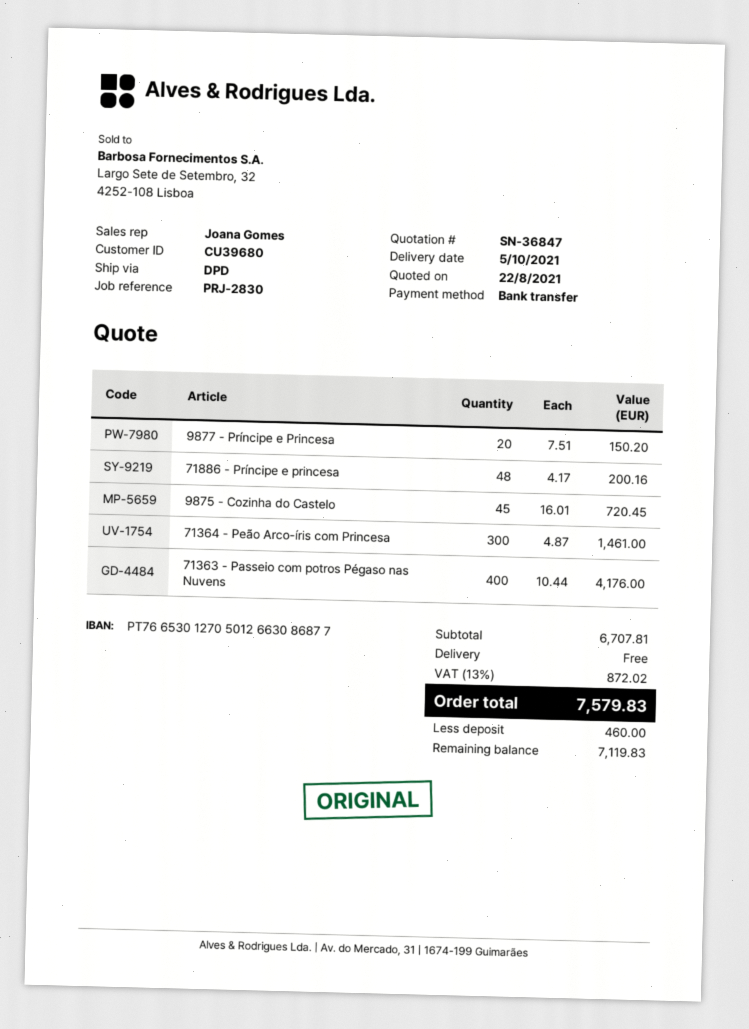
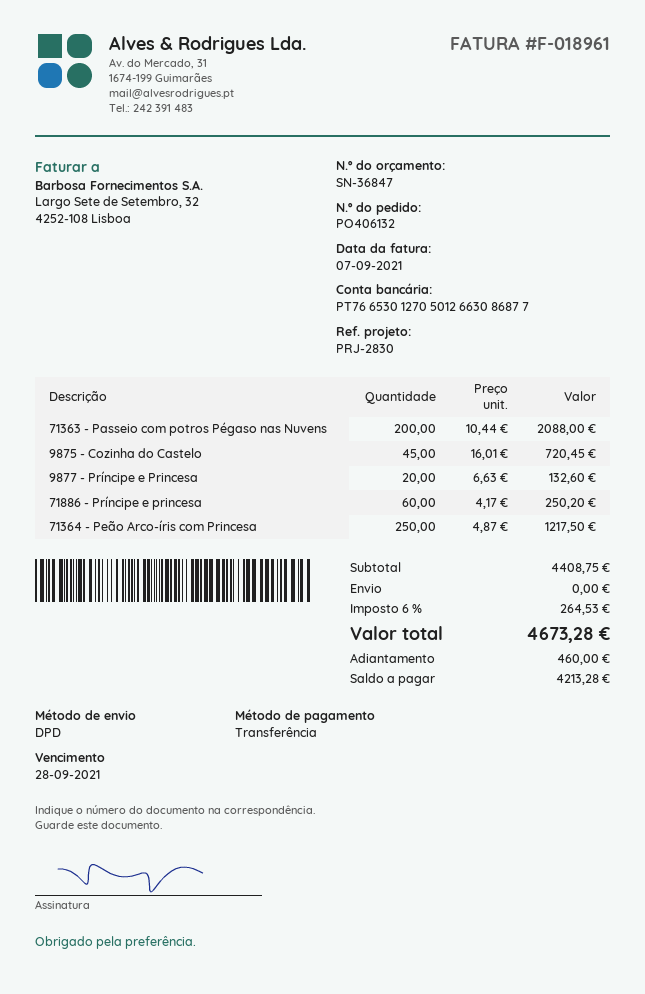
9877 - Príncipe e Princesa: 20 x 7.51 = 150.20 -> 20 x 6.63 = 132.60
71886 - Príncipe e princesa: 48 x 4.17 = 200.16 -> 60 x 4.17 = 250.20
71364 - Peão Arco-íris com Princesa: 300 x 4.87 = 1461.00 -> 250 x 4.87 = 1217.50
71363 - Passeio com potros Pégaso nas Nuvens: 400 x 10.44 = 4176.00 -> 200 x 10.44 = 2088.00
subtotal: 6707.81 -> 4408.75
tax: 13% = 872.02 -> 6% = 264.53
total: 7579.83 -> 4673.28
balance: 7119.83 -> 4213.28

